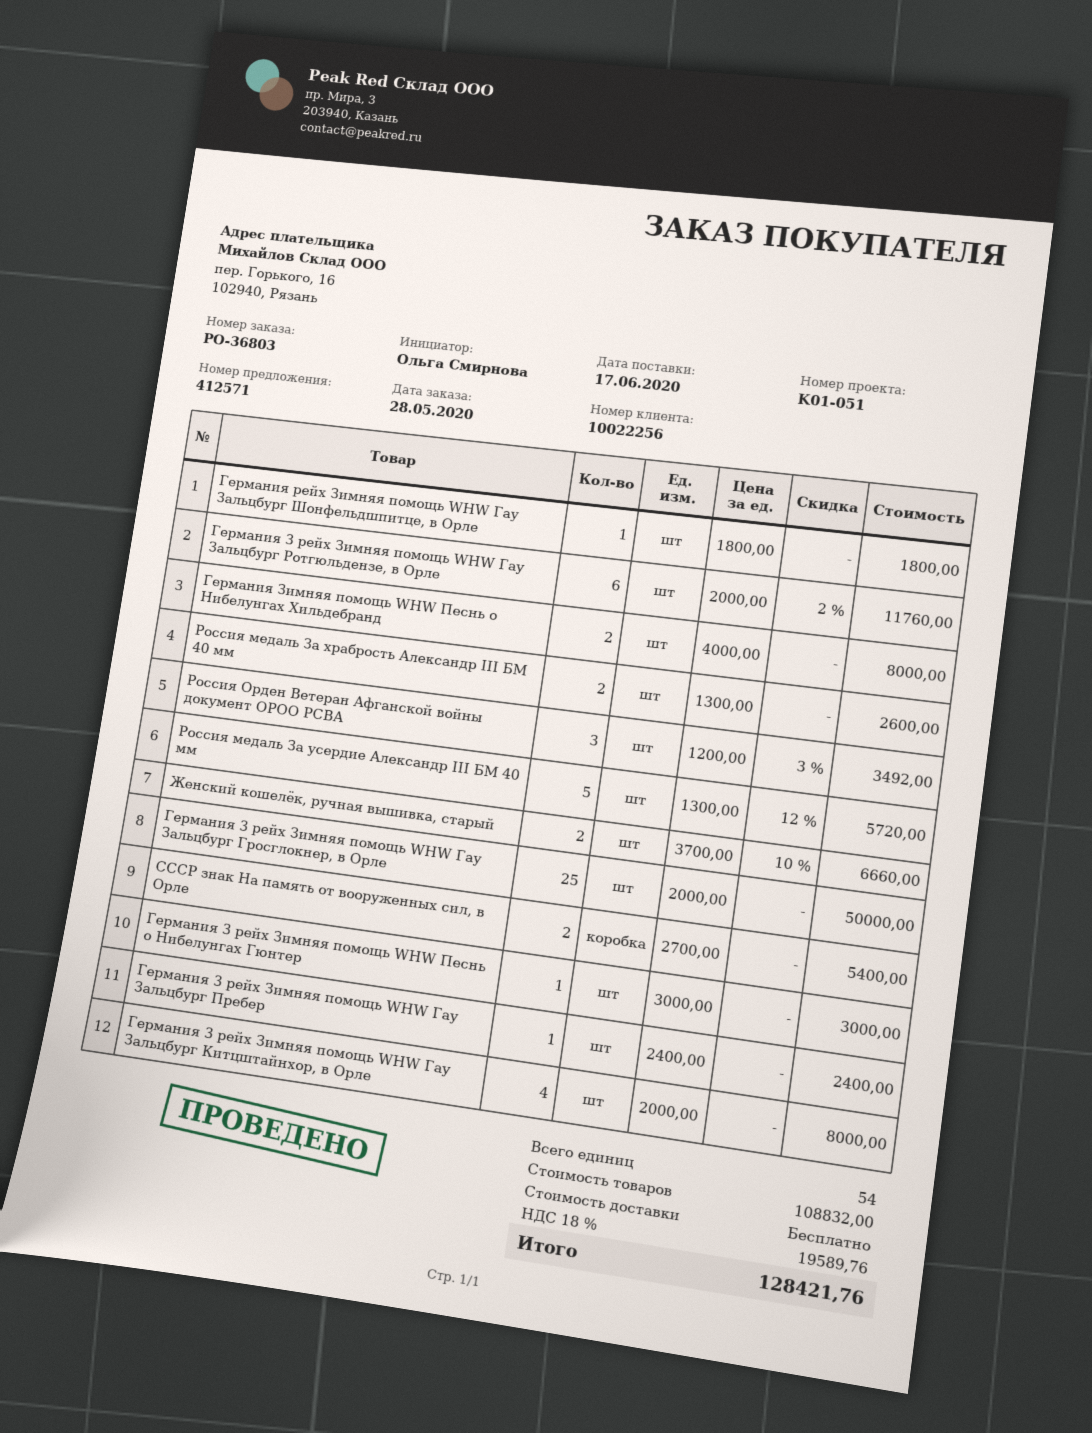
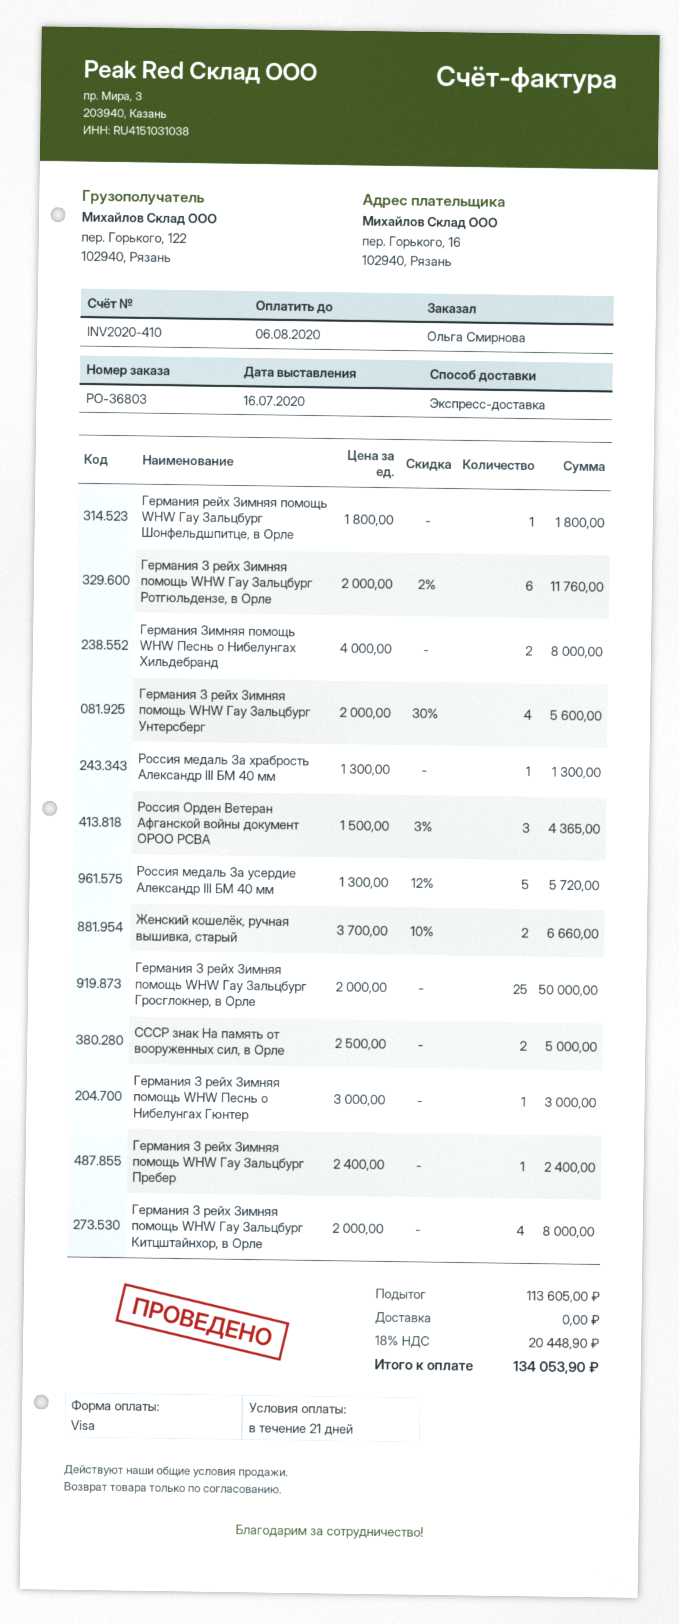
Россия медаль За храбрость Александр III БМ 40 мм: 2 x 1300.00 = 2600.00 -> 1 x 1300.00 = 1300.00
Россия Орден Ветеран Афганской войны документ ОРОО РСВА: 3 x 1200.00 - 3% = 3492.00 -> 3 x 1500.00 - 3% = 4365.00
СССР знак На память от вооруженных сил, в Орле: 2 x 2700.00 = 5400.00 -> 2 x 2500.00 = 5000.00
Германия 3 рейх Зимняя помощь WHW Гау Зальцбург Унтерсберг: none -> 4 x 2000.00 - 30% = 5600.00
subtotal: 108832.00 -> 113605.00
tax: 18% = 19589.76 -> 18% = 20448.90
total: 128421.76 -> 134053.90

